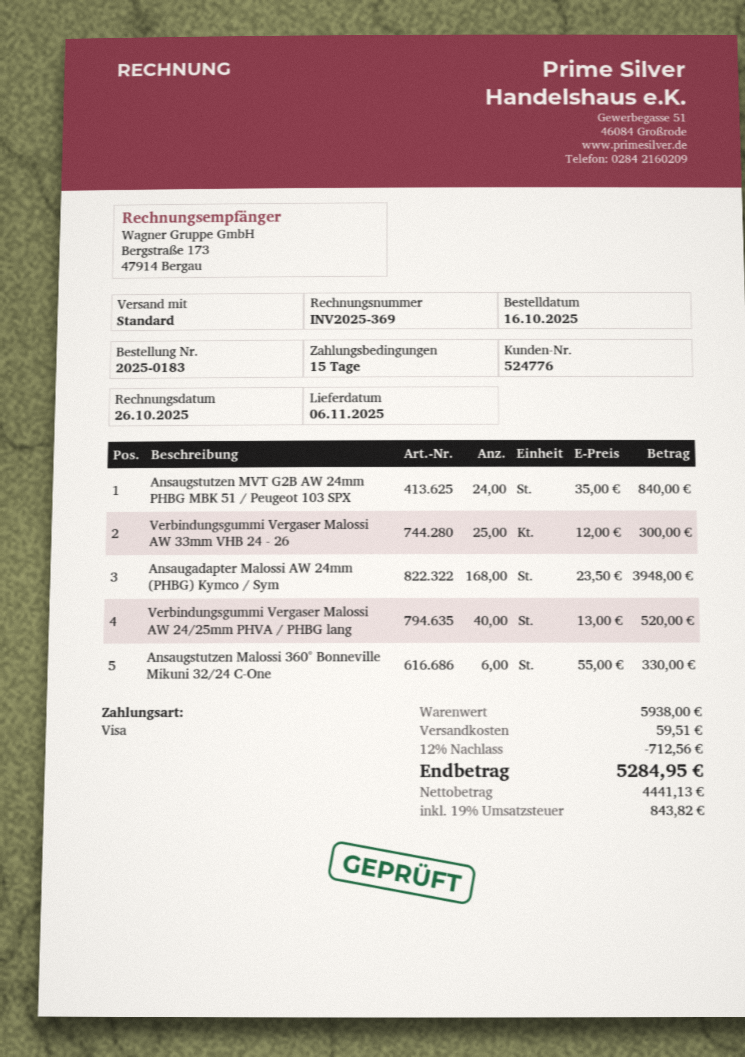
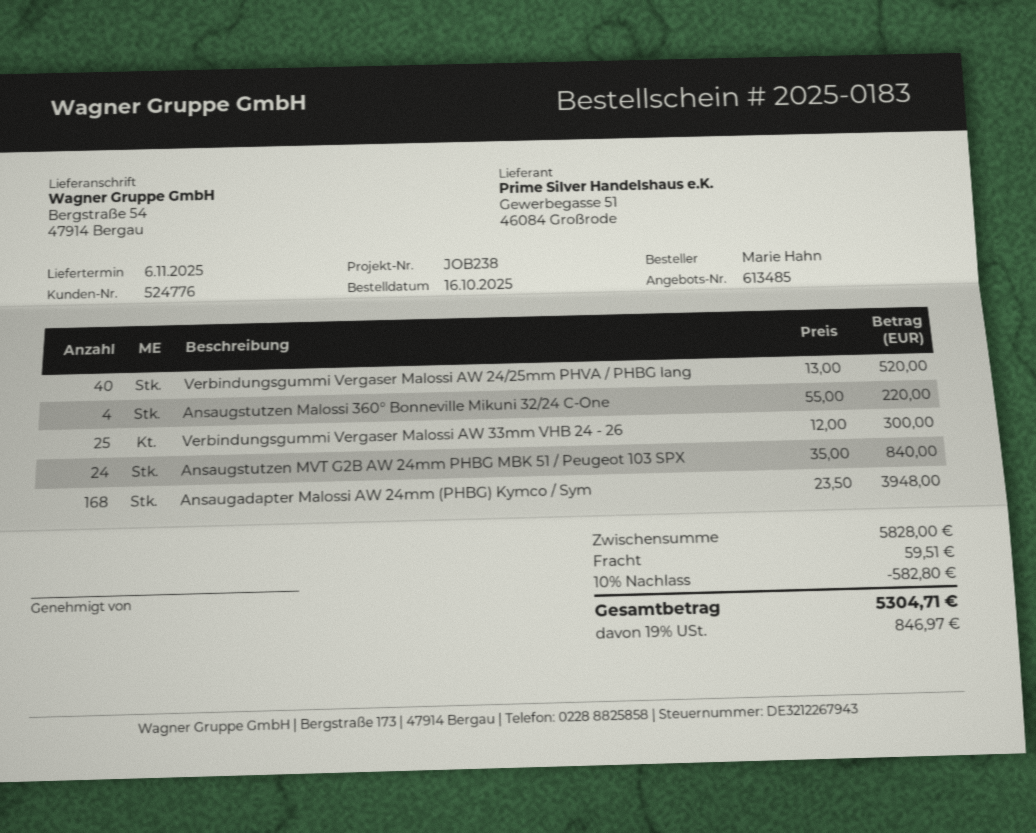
Ansaugstutzen Malossi 360° Bonneville Mikuni 32/24 C-One: 6 x 55.00 = 330.00 -> 4 x 55.00 = 220.00
subtotal: 5938.00 -> 5828.00
discount: 12% = 712.56 -> 10% = 582.80
tax: 19% = 843.82 -> 19% = 846.97
total: 5284.95 -> 5304.71

